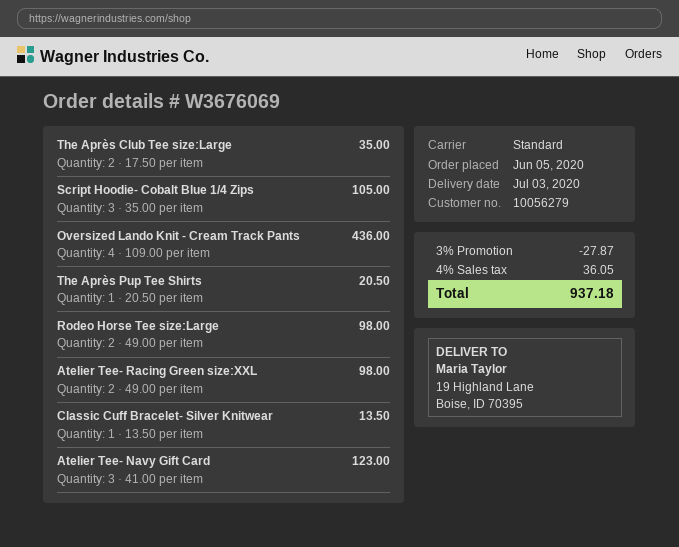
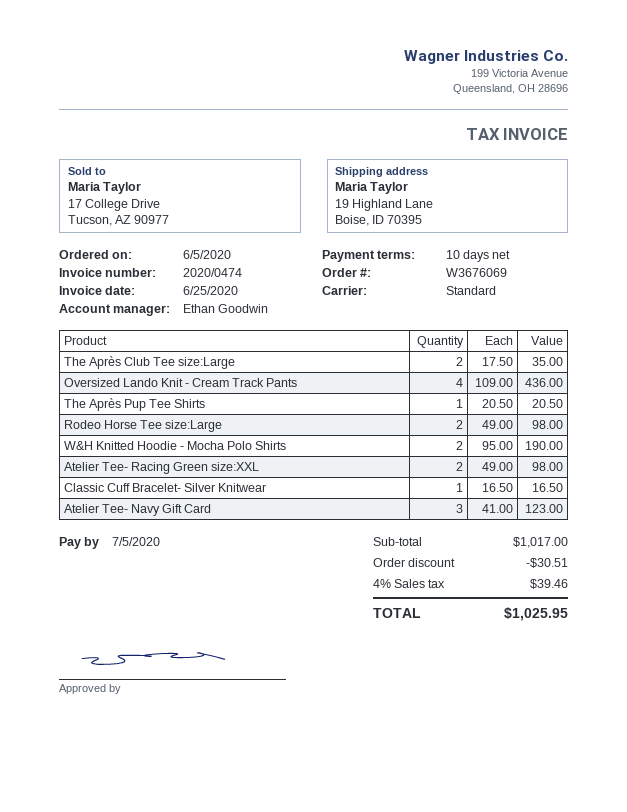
Script Hoodie- Cobalt Blue 1/4 Zips: 3 x 35.00 = 105.00 -> none
Classic Cuff Bracelet- Silver Knitwear: 1 x 13.50 = 13.50 -> 1 x 16.50 = 16.50
W&H Knitted Hoodie - Mocha Polo Shirts: none -> 2 x 95.00 = 190.00
discount: 27.87 -> 30.51
tax: 4% = 36.05 -> 4% = 39.46
total: 937.18 -> 1025.95

